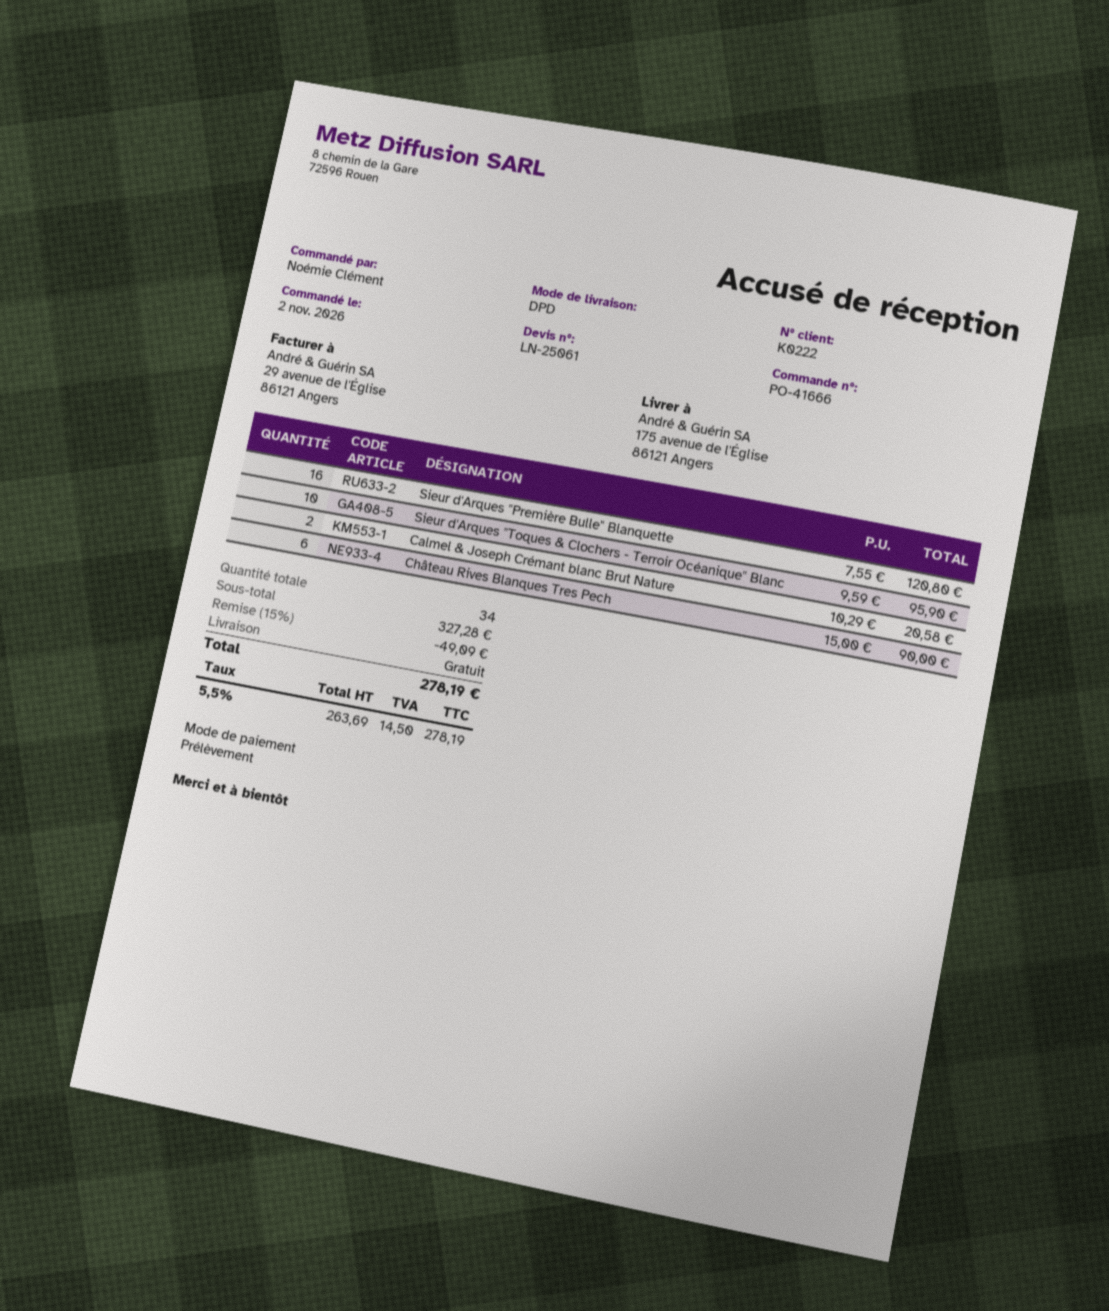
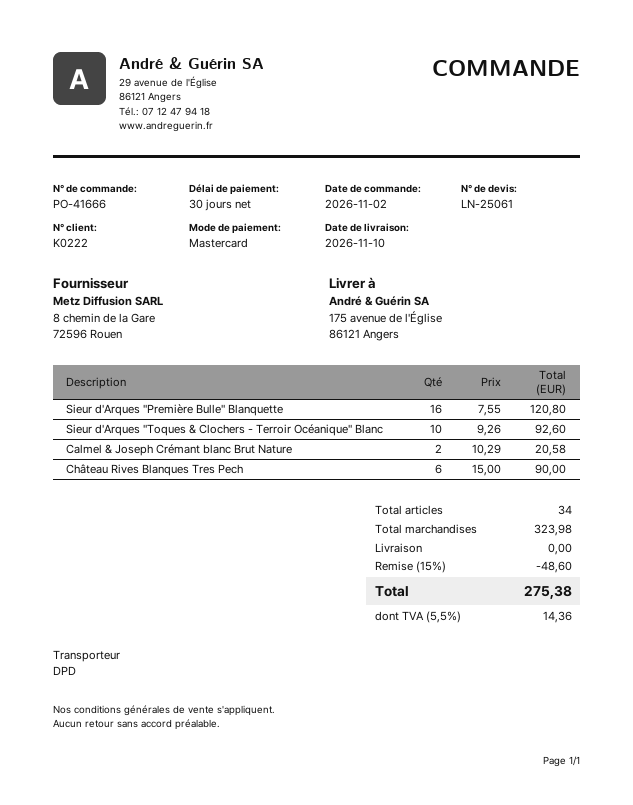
payment method: direct debit -> Mastercard
Sieur d'Arques "Toques & Clochers - Terroir Océanique" Blanc: 10 x 9.59 = 95.90 -> 10 x 9.26 = 92.60
subtotal: 327.28 -> 323.98
discount: 15% = 49.09 -> 15% = 48.60
tax: 5.5% = 14.50 -> 5.5% = 14.36
total: 278.19 -> 275.38

